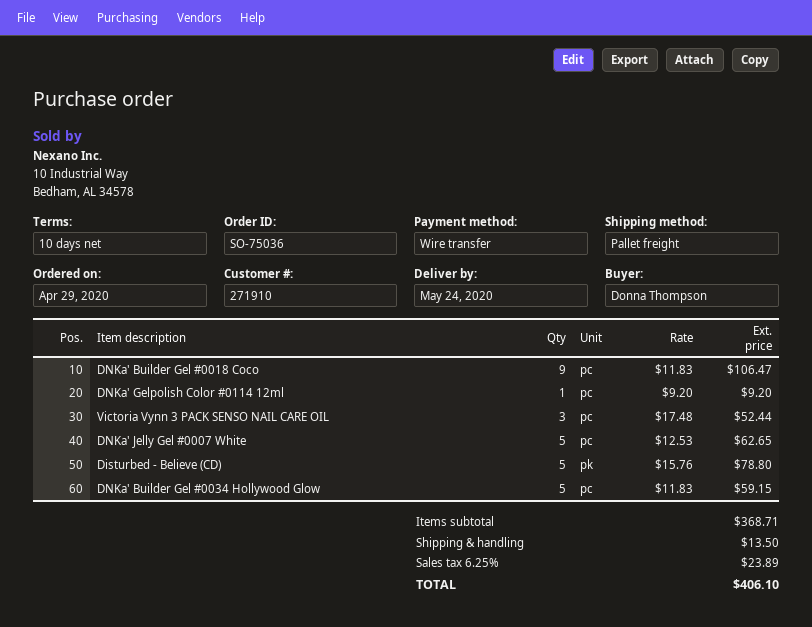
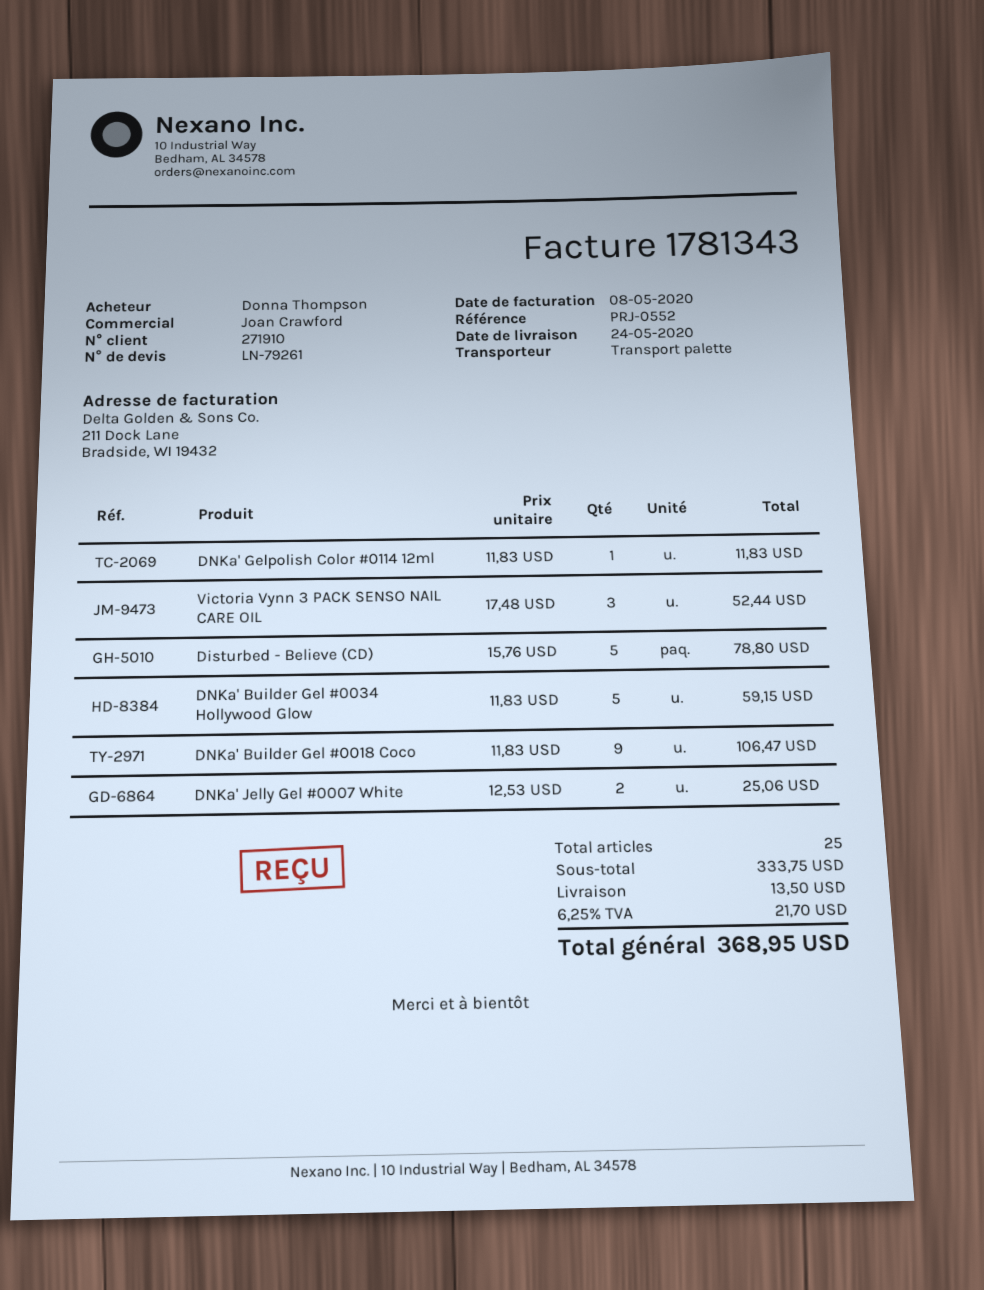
DNKa' Gelpolish Color #0114 12ml: 1 x 9.20 = 9.20 -> 1 x 11.83 = 11.83
DNKa' Jelly Gel #0007 White: 5 x 12.53 = 62.65 -> 2 x 12.53 = 25.06
subtotal: 368.71 -> 333.75
tax: 6.25% = 23.89 -> 6.25% = 21.70
total: 406.10 -> 368.95

